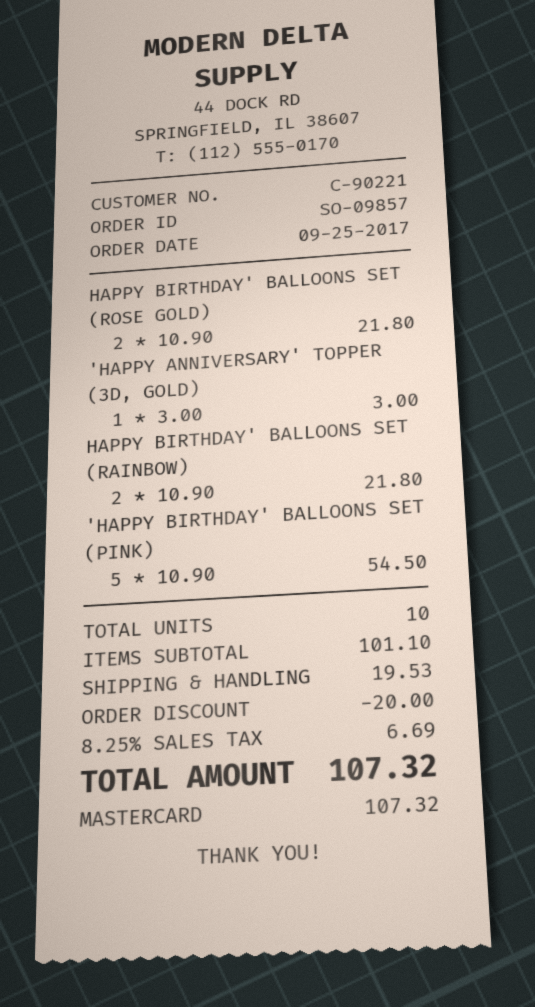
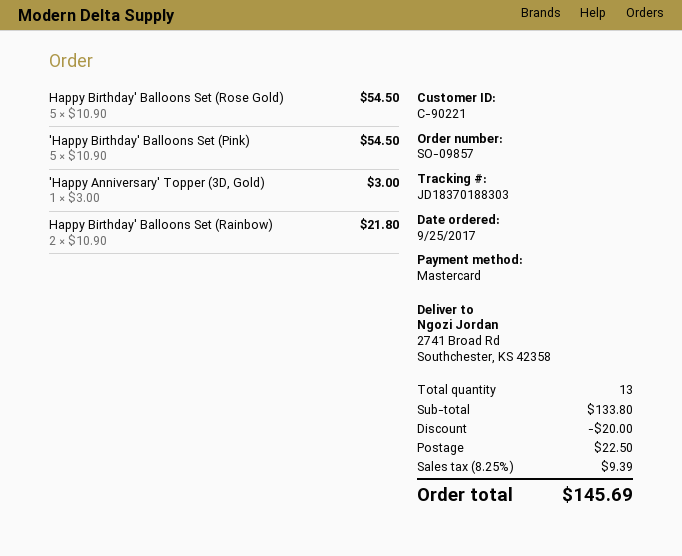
HAPPY BIRTHDAY' BALLOONS SET (ROSE GOLD): 2 x 10.90 = 21.80 -> 5 x 10.90 = 54.50
total quantity: 10 -> 13
subtotal: 101.10 -> 133.80
shipping: 19.53 -> 22.50
tax: 8.25% = 6.69 -> 8.25% = 9.39
total: 107.32 -> 145.69

